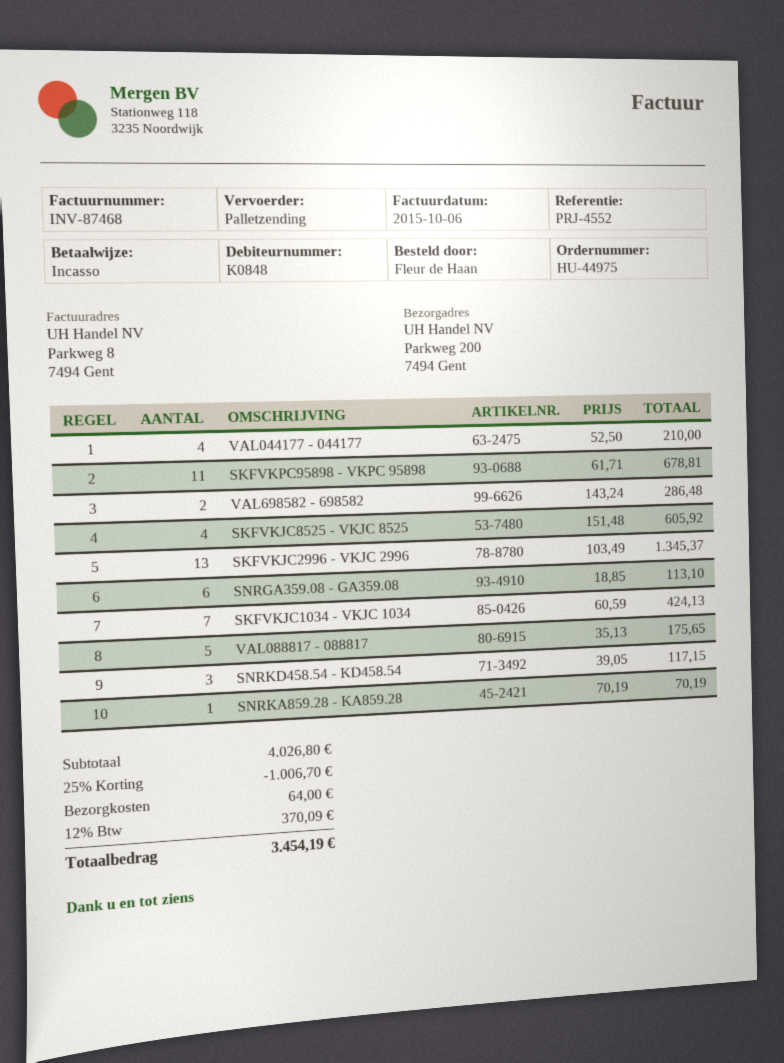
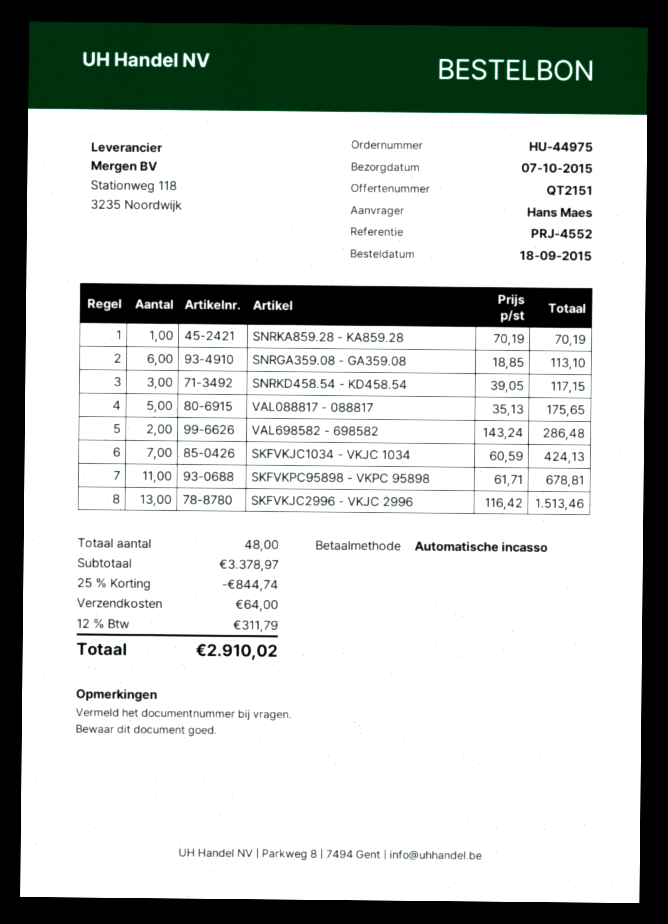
ordered by: Fleur de Haan -> Hans Maes
VAL044177 - 044177: 4 x 52.50 = 210.00 -> none
SKFVKJC8525 - VKJC 8525: 4 x 151.48 = 605.92 -> none
SKFVKJC2996 - VKJC 2996: 13 x 103.49 = 1345.37 -> 13 x 116.42 = 1513.46
subtotal: 4026.80 -> 3378.97
discount: 25% = 1006.70 -> 25% = 844.74
tax: 12% = 370.09 -> 12% = 311.79
total: 3454.19 -> 2910.02

